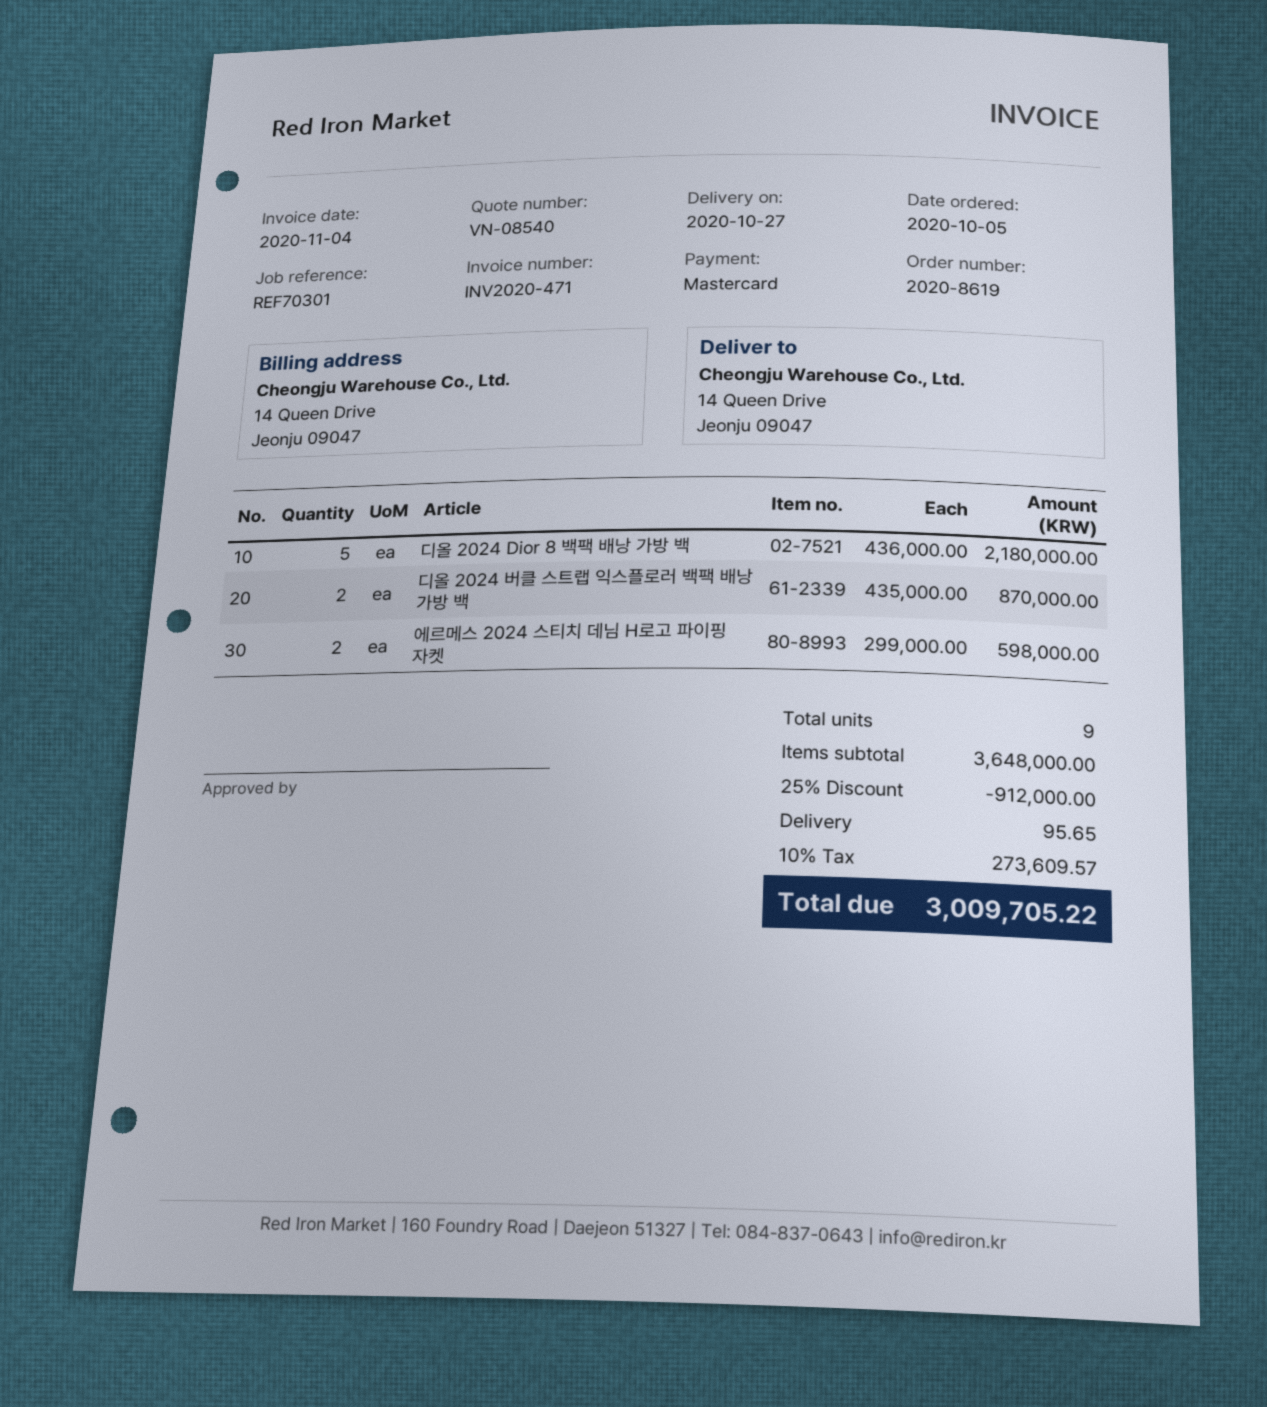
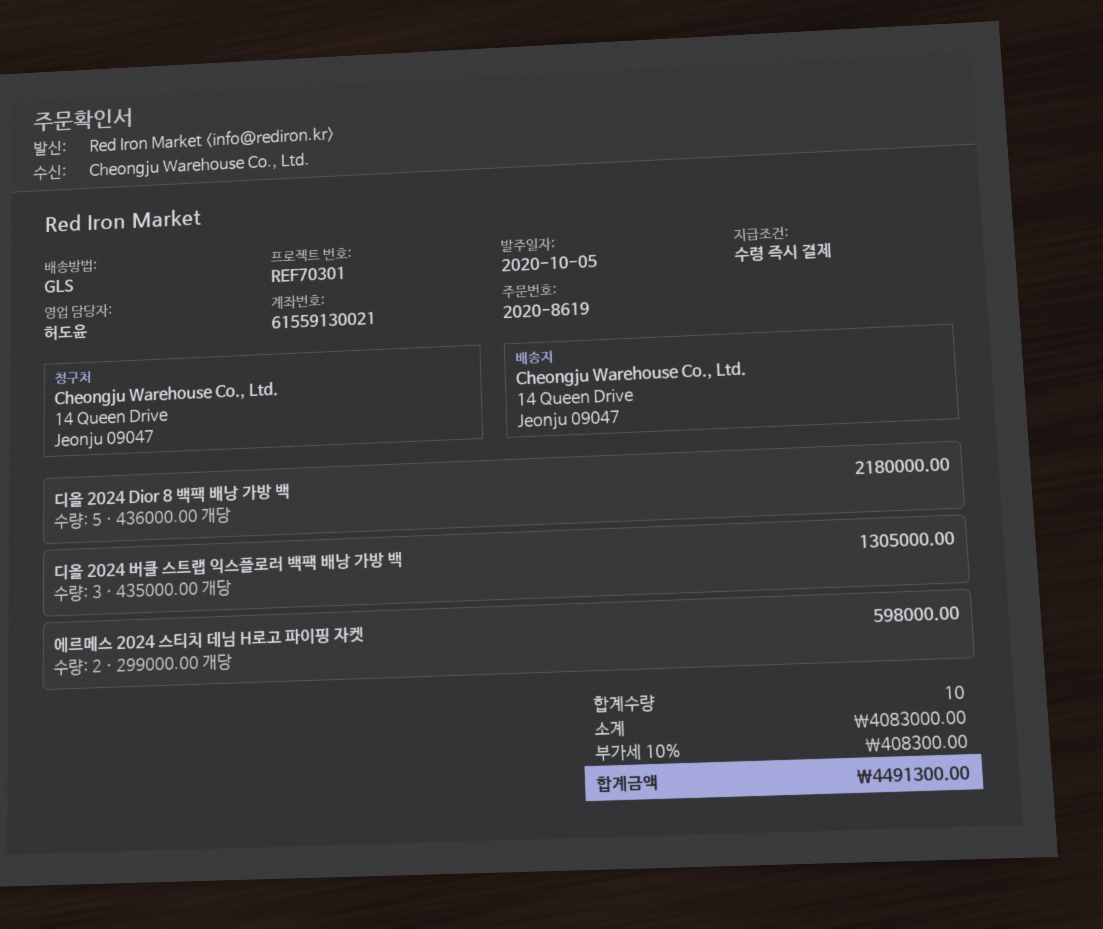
디올 2024 버클 스트랩 익스플로러 백팩 배낭 가방 백: 2 x 435000.00 = 870000.00 -> 3 x 435000.00 = 1305000.00
total quantity: 9 -> 10
subtotal: 3648000.00 -> 4083000.00
discount: 25% = 912000.00 -> none
shipping: 95.65 -> none
tax: 10% = 273609.57 -> 10% = 408300.00
total: 3009705.22 -> 4491300.00

